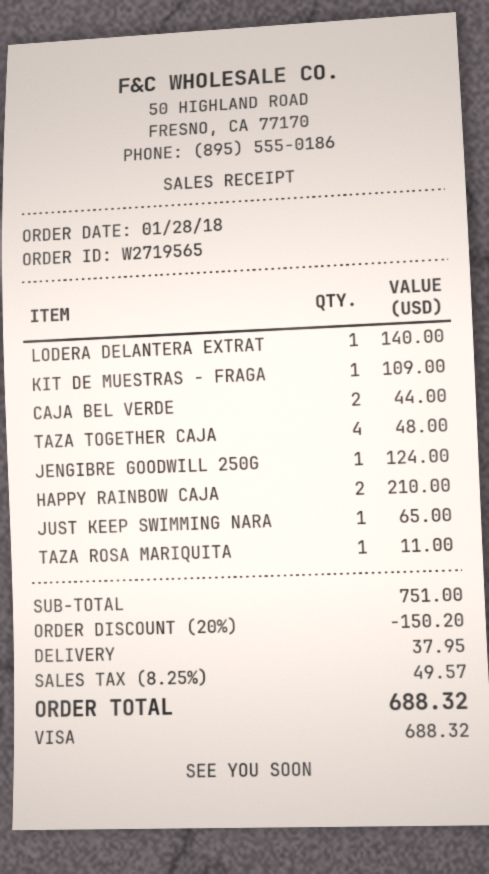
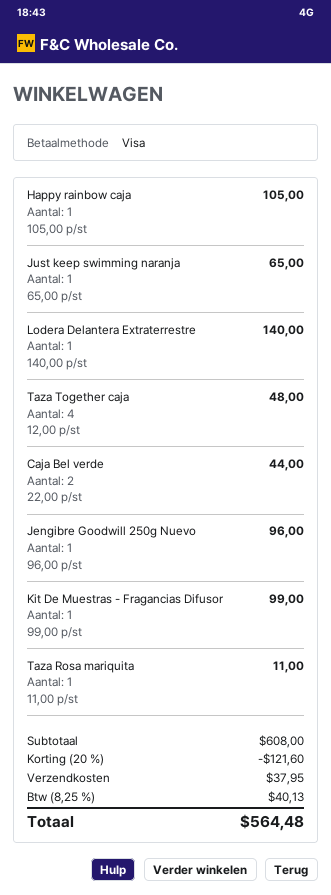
KIT DE MUESTRAS - FRAGA: 1 for 109.00 -> 1 for 99.00
JENGIBRE GOODWILL 250G: 1 for 124.00 -> 1 for 96.00
HAPPY RAINBOW CAJA: 2 for 210.00 -> 1 for 105.00
subtotal: 751.00 -> 608.00
discount: 20% = 150.20 -> 20% = 121.60
tax: 8.25% = 49.57 -> 8.25% = 40.13
total: 688.32 -> 564.48

